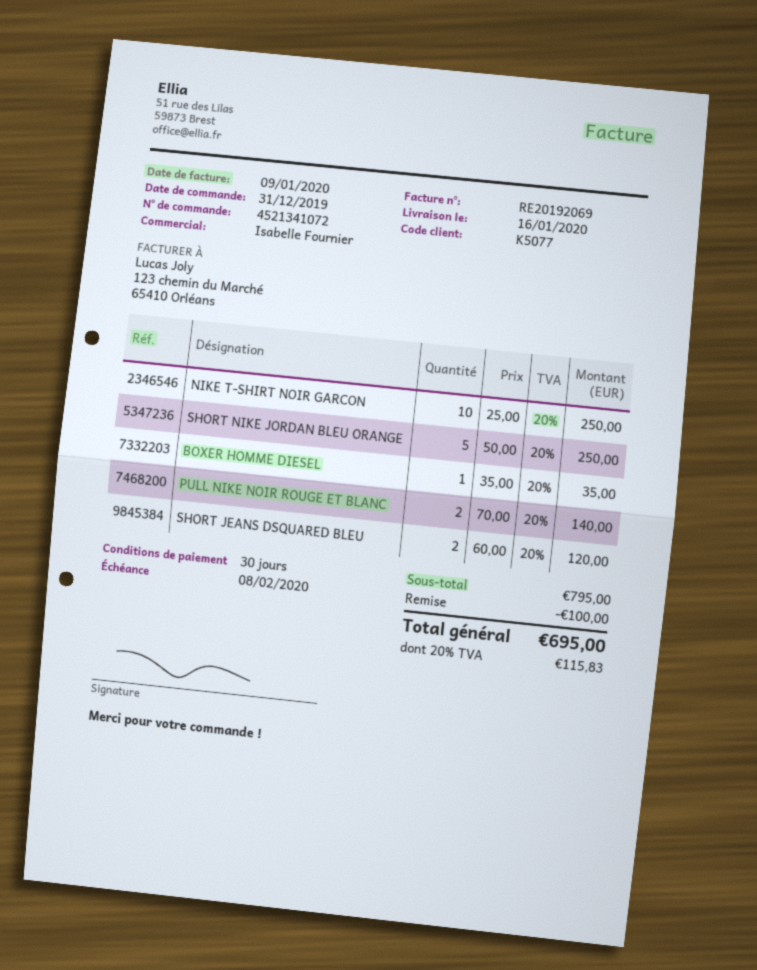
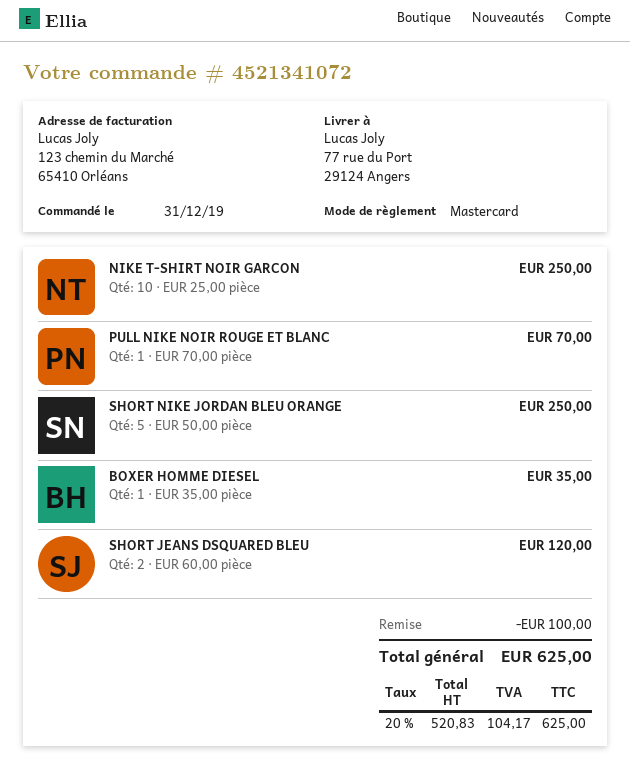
PULL NIKE NOIR ROUGE ET BLANC: 2 x 70.00 = 140.00 -> 1 x 70.00 = 70.00
tax: 20% = 115.83 -> 20% = 104.17
total: 695.00 -> 625.00

